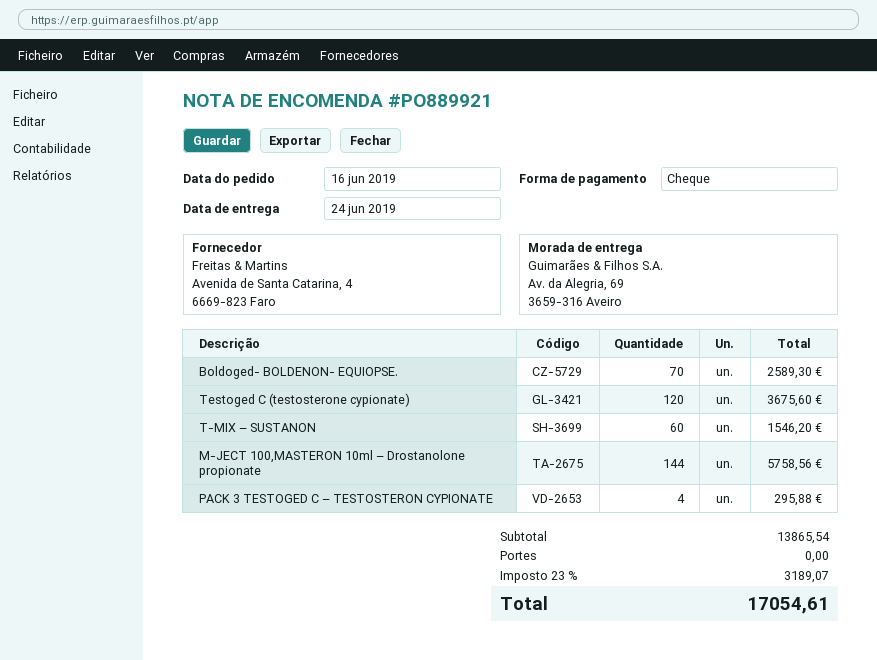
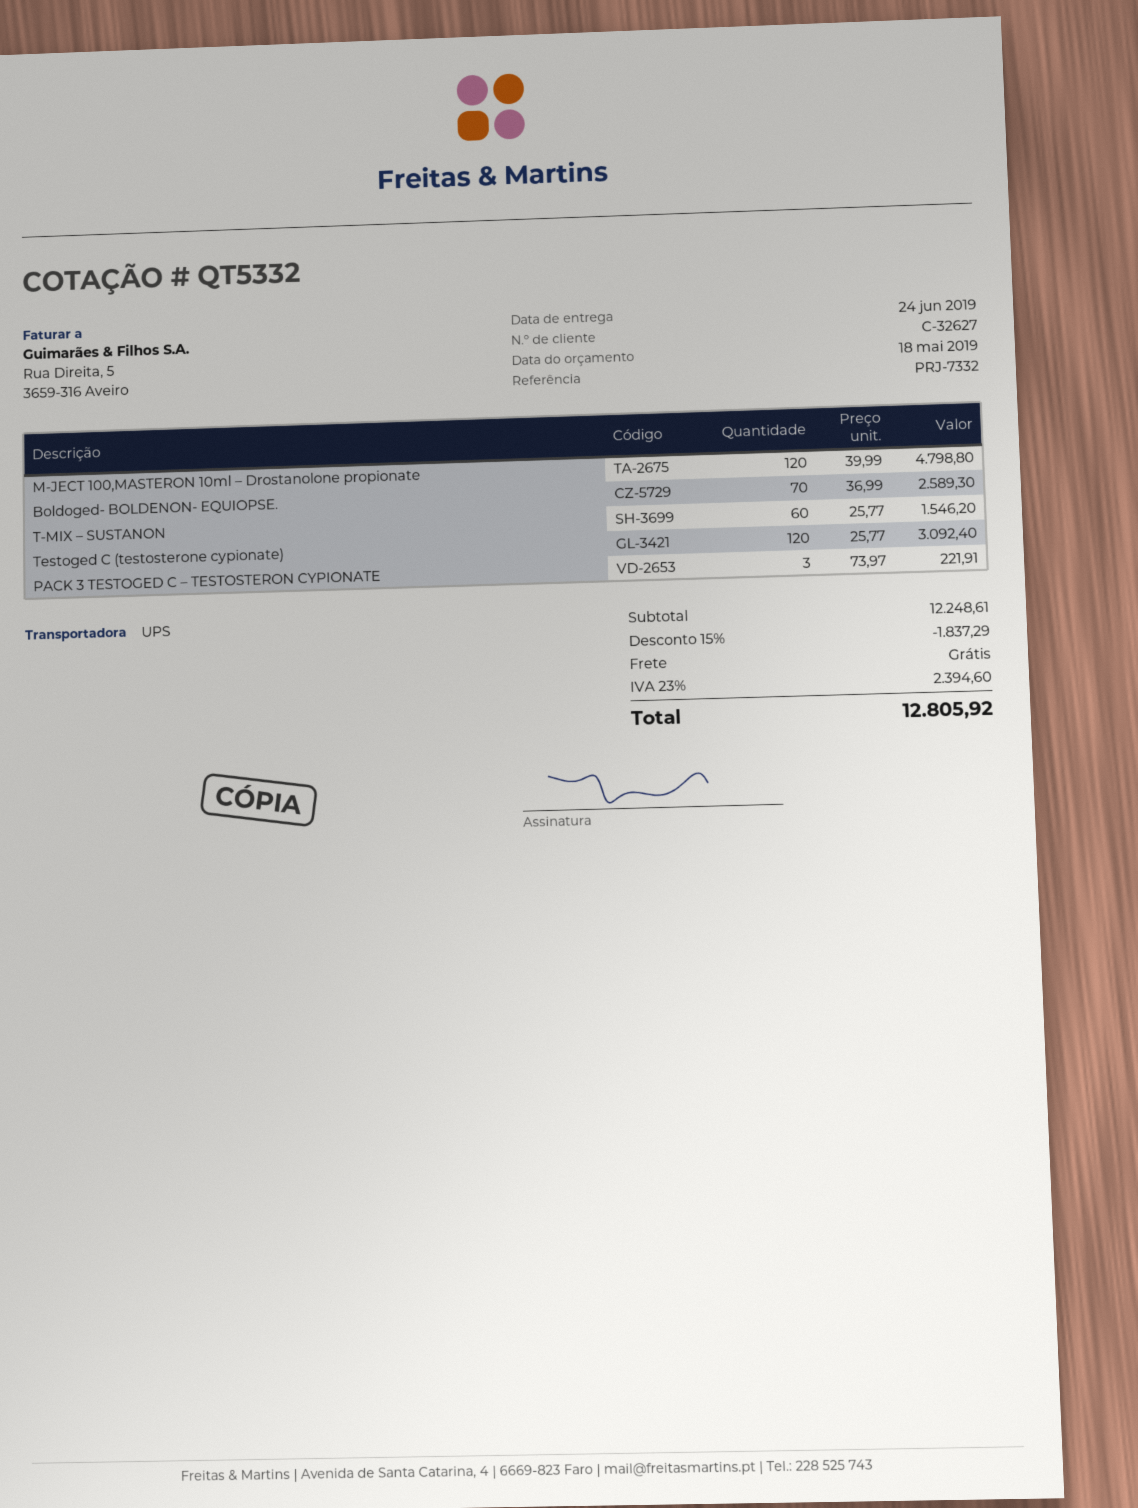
Testoged C (testosterone cypionate): 120 for 3675.60 -> 120 for 3092.40
M-JECT 100,MASTERON 10ml – Drostanolone propionate: 144 for 5758.56 -> 120 for 4798.80
PACK 3 TESTOGED C – TESTOSTERON CYPIONATE: 4 for 295.88 -> 3 for 221.91
subtotal: 13865.54 -> 12248.61
discount: none -> 15% = 1837.29
tax: 23% = 3189.07 -> 23% = 2394.60
total: 17054.61 -> 12805.92

